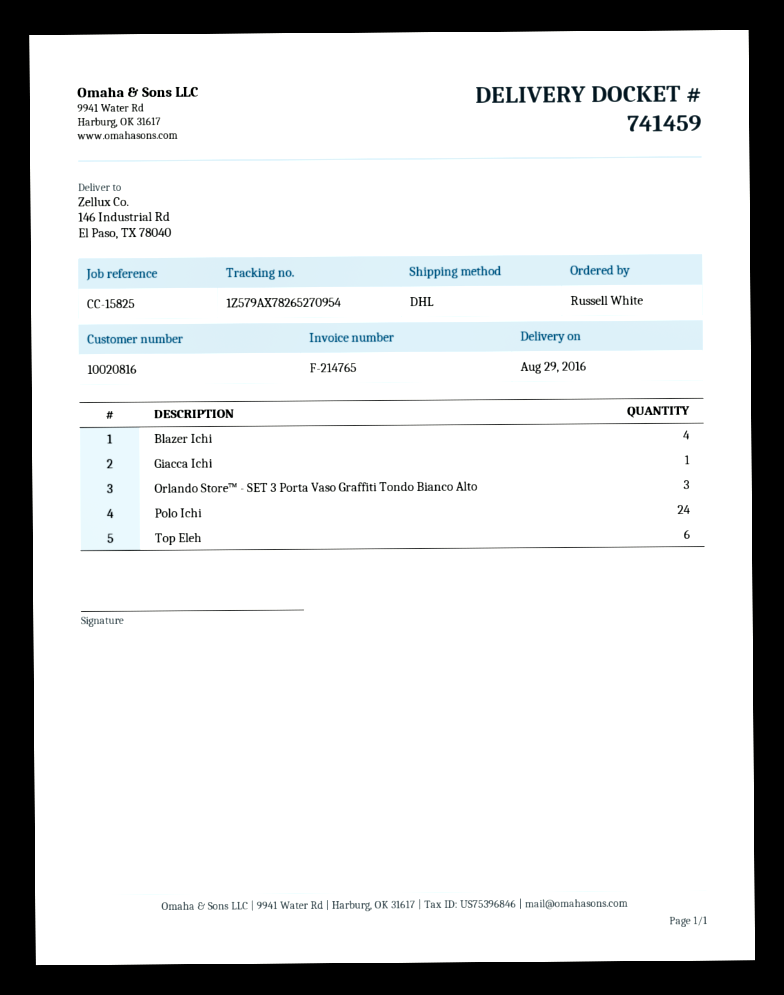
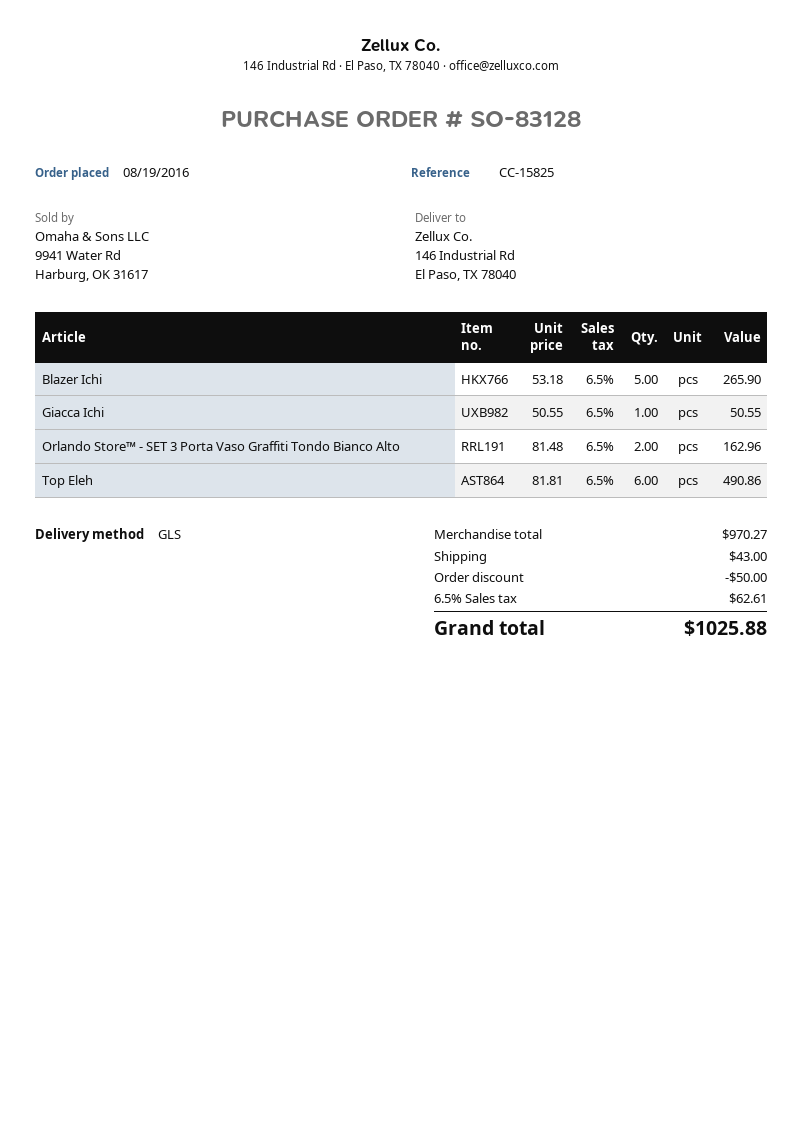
shipping method: DHL -> GLS
Blazer Ichi: 4 -> 5
Orlando Store™ - SET 3 Porta Vaso Graffiti Tondo Bianco Alto: 3 -> 2
Polo Ichi: 24 -> none

